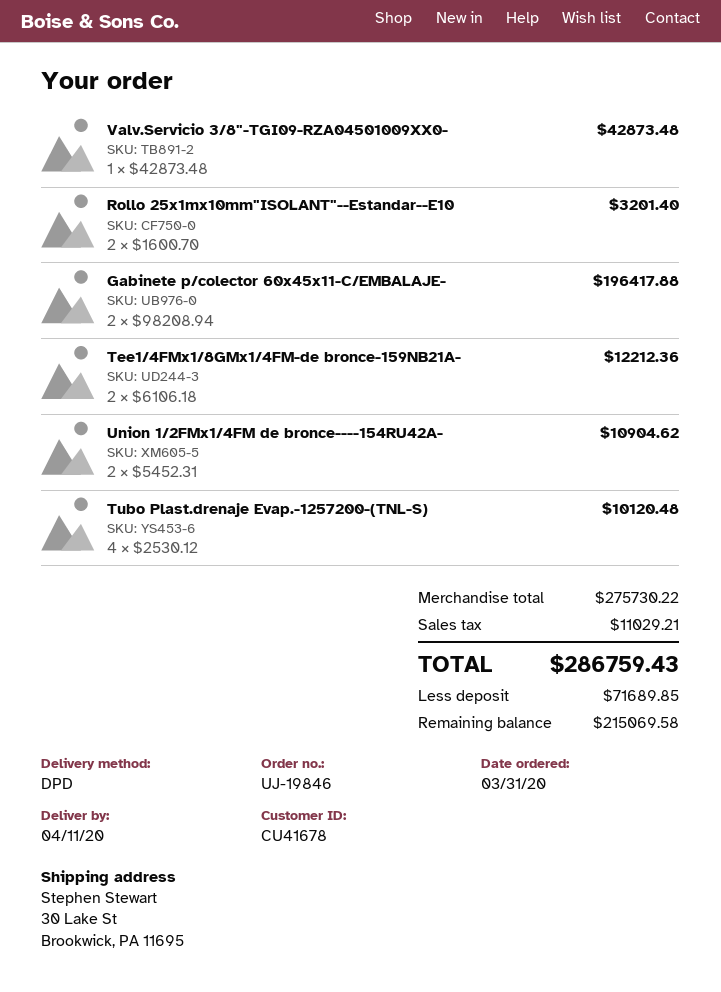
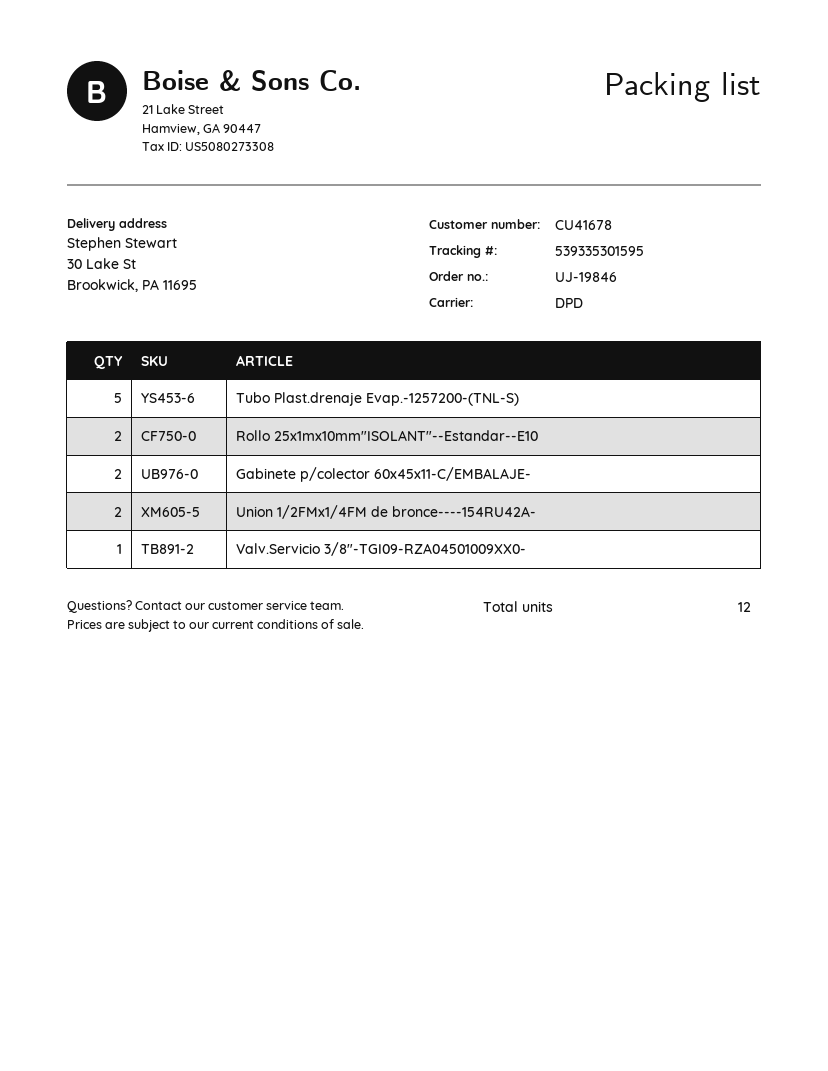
Tee1/4FMx1/8GMx1/4FM-de bronce-159NB21A-: 2 -> none
Tubo Plast.drenaje Evap.-1257200-(TNL-S): 4 -> 5

